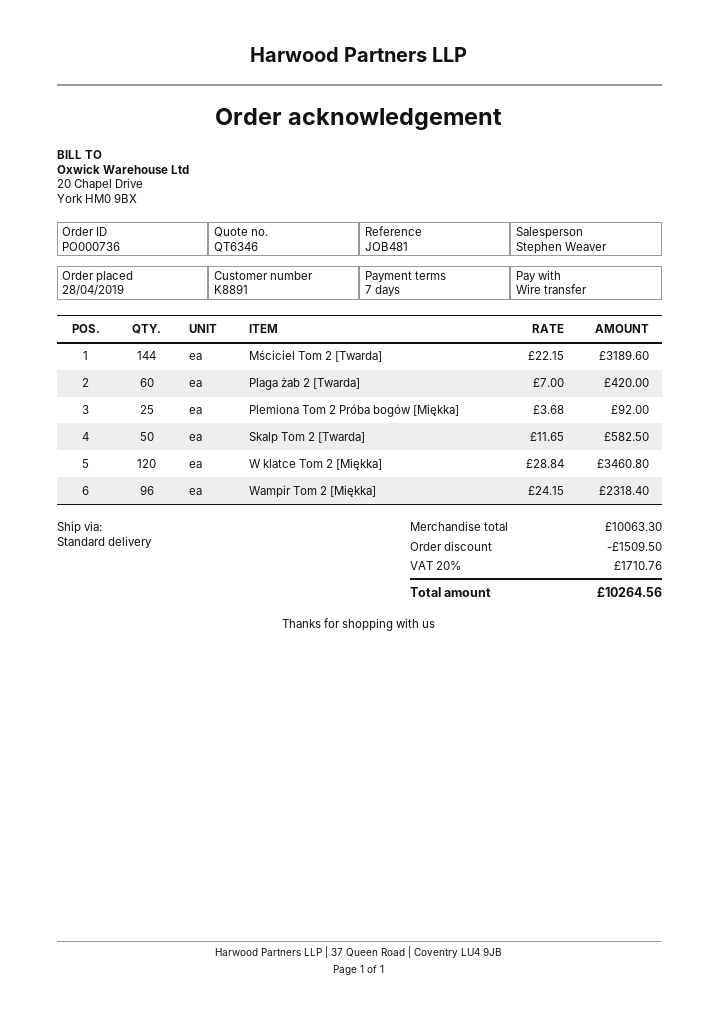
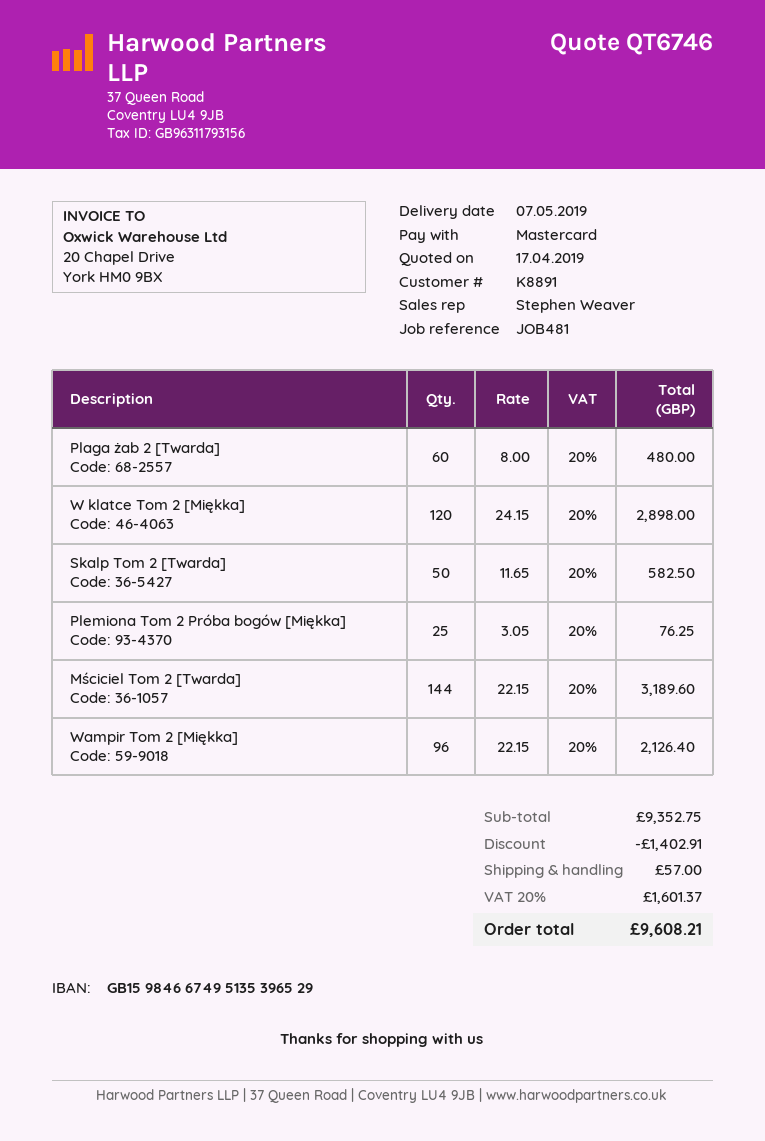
quote number: QT6346 -> QT6746
payment method: bank transfer -> Mastercard
Plaga żab 2 [Twarda]: 60 x 7.00 = 420.00 -> 60 x 8.00 = 480.00
Plemiona Tom 2 Próba bogów [Miękka]: 25 x 3.68 = 92.00 -> 25 x 3.05 = 76.25
W klatce Tom 2 [Miękka]: 120 x 28.84 = 3460.80 -> 120 x 24.15 = 2898.00
Wampir Tom 2 [Miękka]: 96 x 24.15 = 2318.40 -> 96 x 22.15 = 2126.40
subtotal: 10063.30 -> 9352.75
discount: 1509.50 -> 1402.91
shipping: none -> 57.00
tax: 20% = 1710.76 -> 20% = 1601.37
total: 10264.56 -> 9608.21

